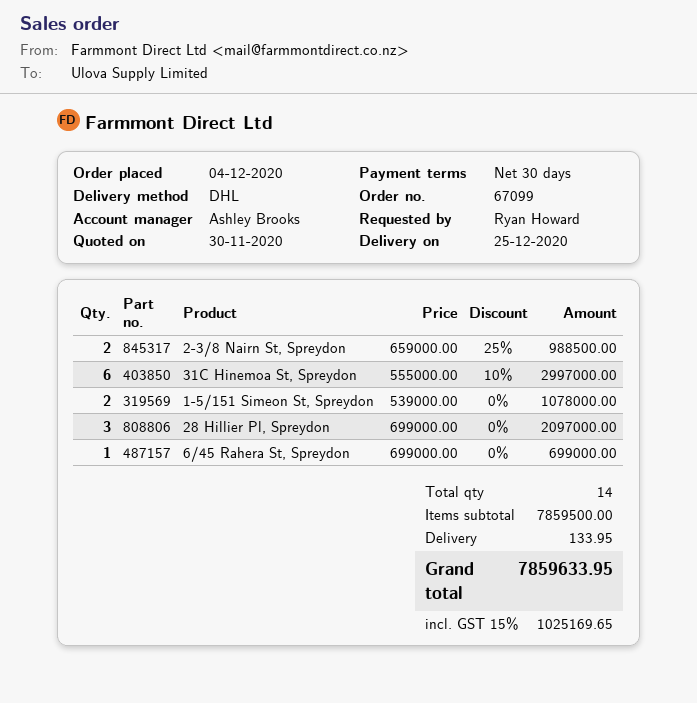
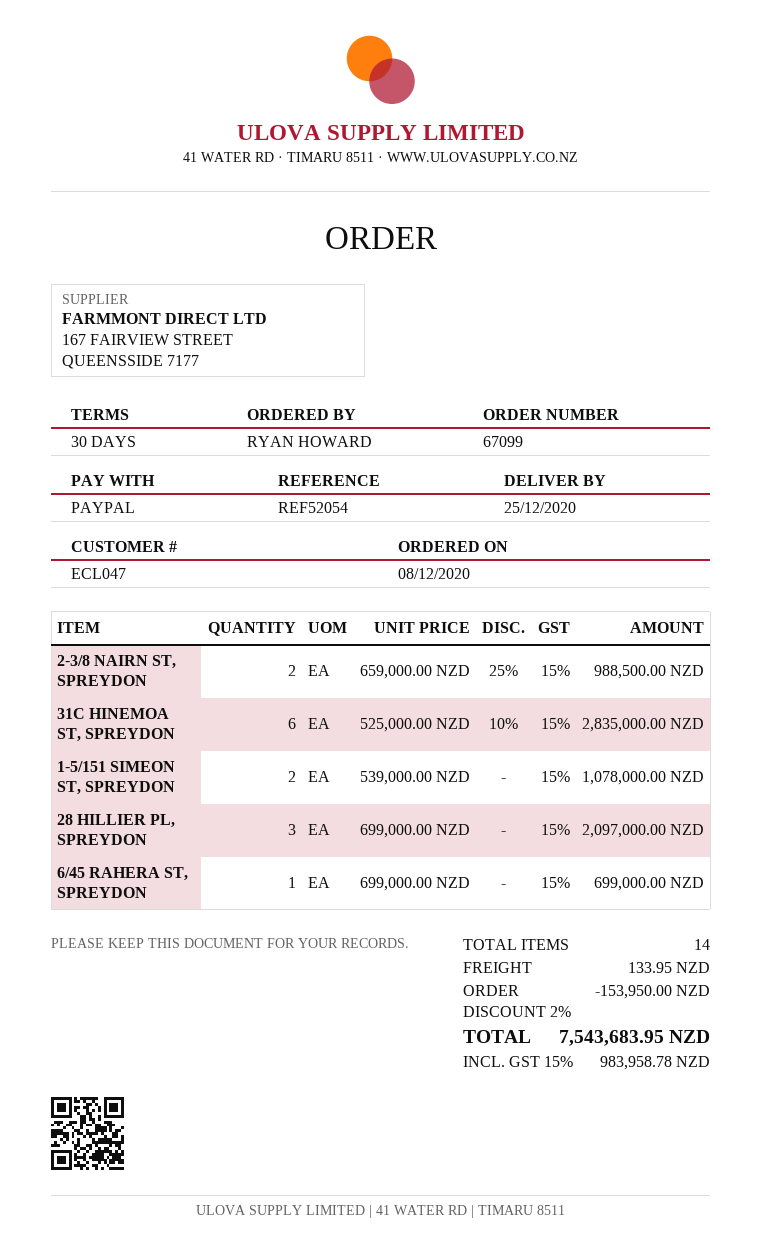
order date: 2020-12-04 -> 2020-12-08
31C Hinemoa St, Spreydon: 6 x 555000.00 - 10% = 2997000.00 -> 6 x 525000.00 - 10% = 2835000.00
discount: none -> 2% = 153950.00
tax: 15% = 1025169.65 -> 15% = 983958.78
total: 7859633.95 -> 7543683.95

